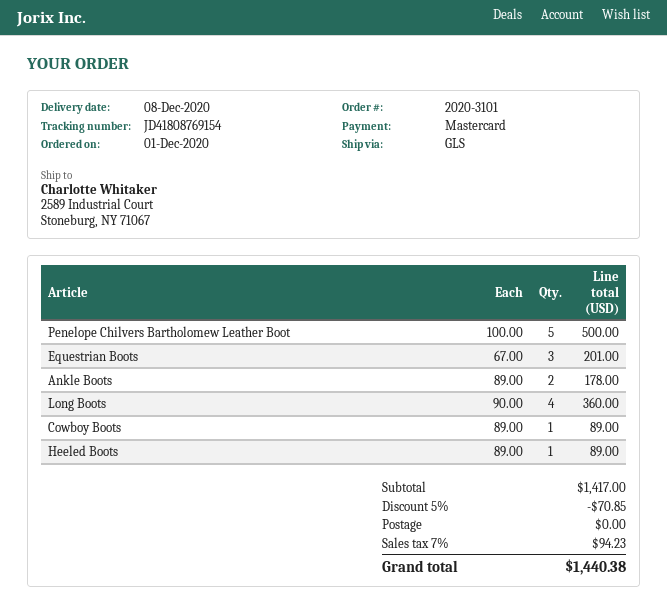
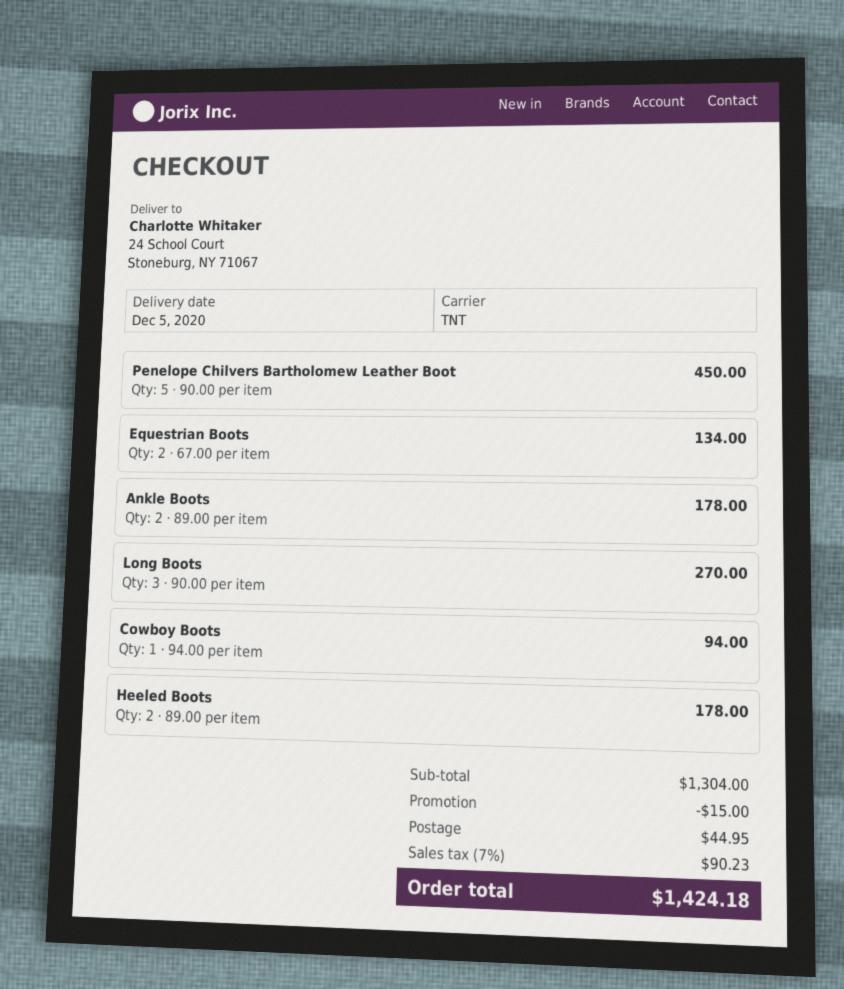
delivery date: 2020-12-08 -> 2020-12-05
shipping method: GLS -> TNT
ship to: 2589 Industrial Court, Stoneburg, NY 71067 -> 24 School Court, Stoneburg, NY 71067
Penelope Chilvers Bartholomew Leather Boot: 5 x 100.00 = 500.00 -> 5 x 90.00 = 450.00
Equestrian Boots: 3 x 67.00 = 201.00 -> 2 x 67.00 = 134.00
Long Boots: 4 x 90.00 = 360.00 -> 3 x 90.00 = 270.00
Cowboy Boots: 1 x 89.00 = 89.00 -> 1 x 94.00 = 94.00
Heeled Boots: 1 x 89.00 = 89.00 -> 2 x 89.00 = 178.00
subtotal: 1417.00 -> 1304.00
discount: 70.85 -> 15.00
shipping: 0.00 -> 44.95
tax: 7% = 94.23 -> 7% = 90.23
total: 1440.38 -> 1424.18

